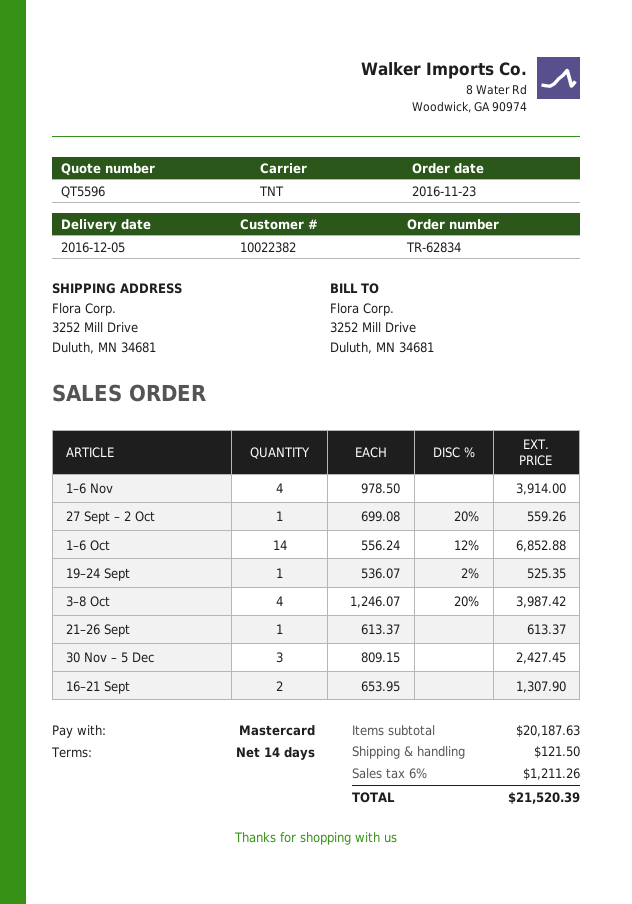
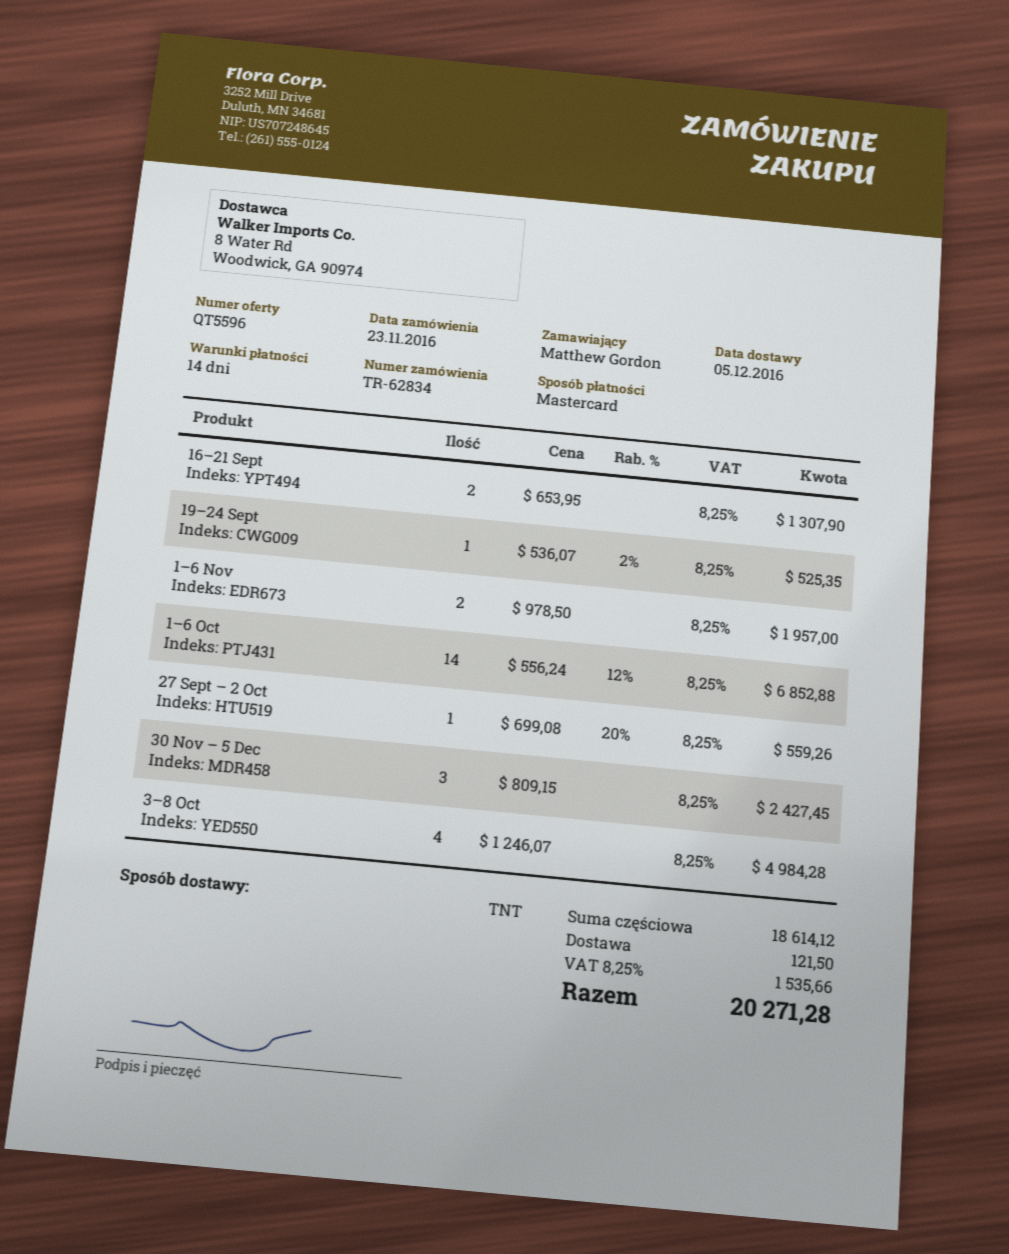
1–6 Nov: 4 x 978.50 = 3914.00 -> 2 x 978.50 = 1957.00
3–8 Oct: 4 x 1246.07 - 20% = 3987.42 -> 4 x 1246.07 = 4984.28
21–26 Sept: 1 x 613.37 = 613.37 -> none
subtotal: 20187.63 -> 18614.12
tax: 6% = 1211.26 -> 8.25% = 1535.66
total: 21520.39 -> 20271.28

